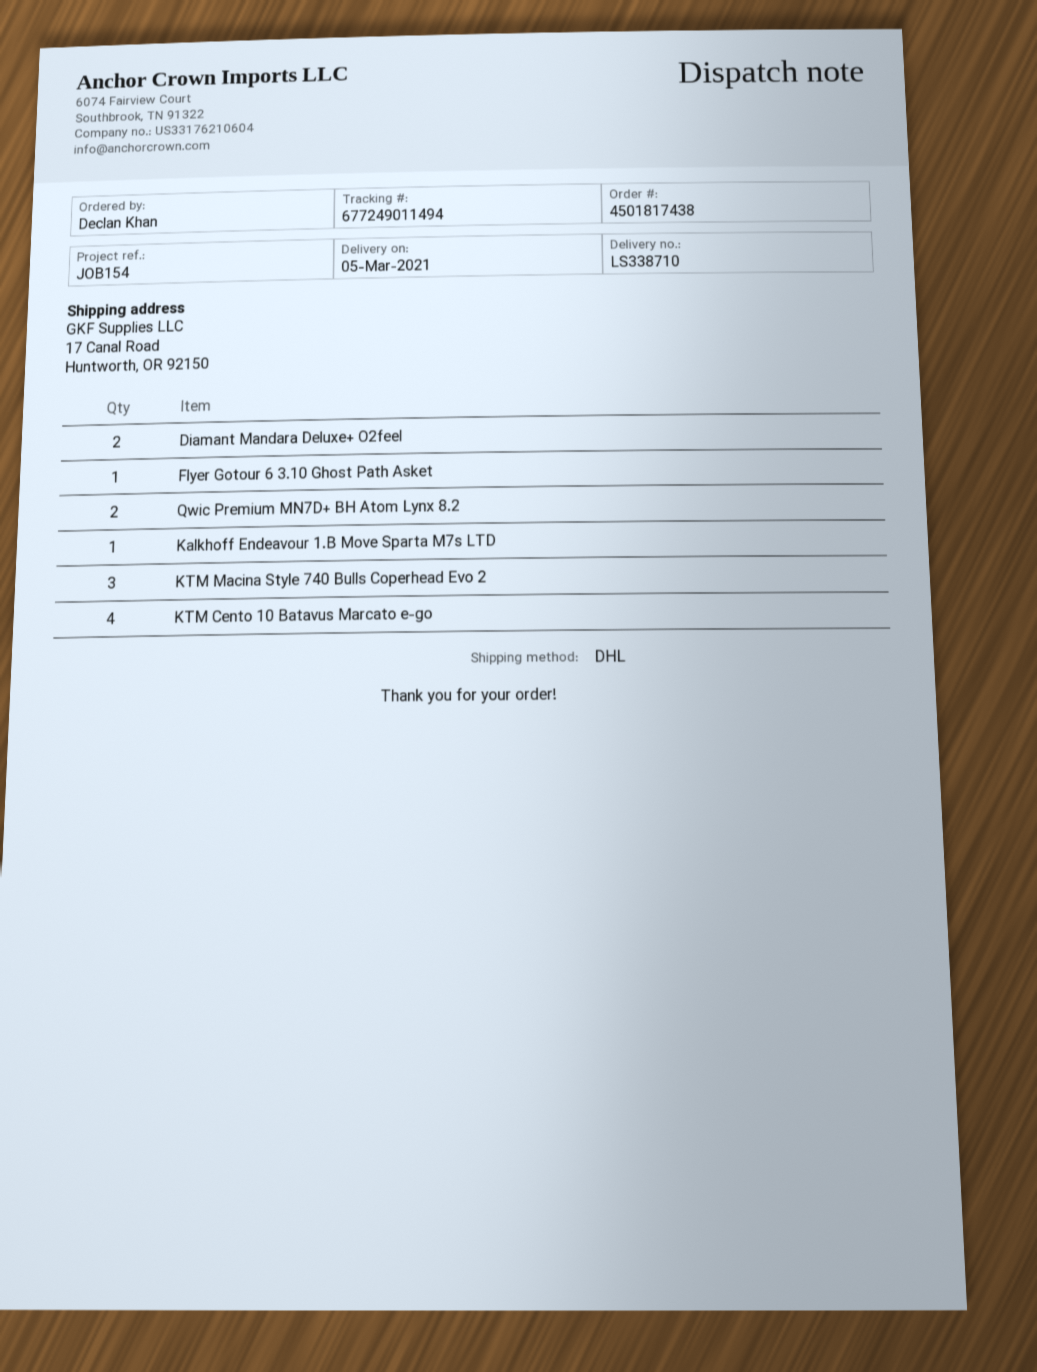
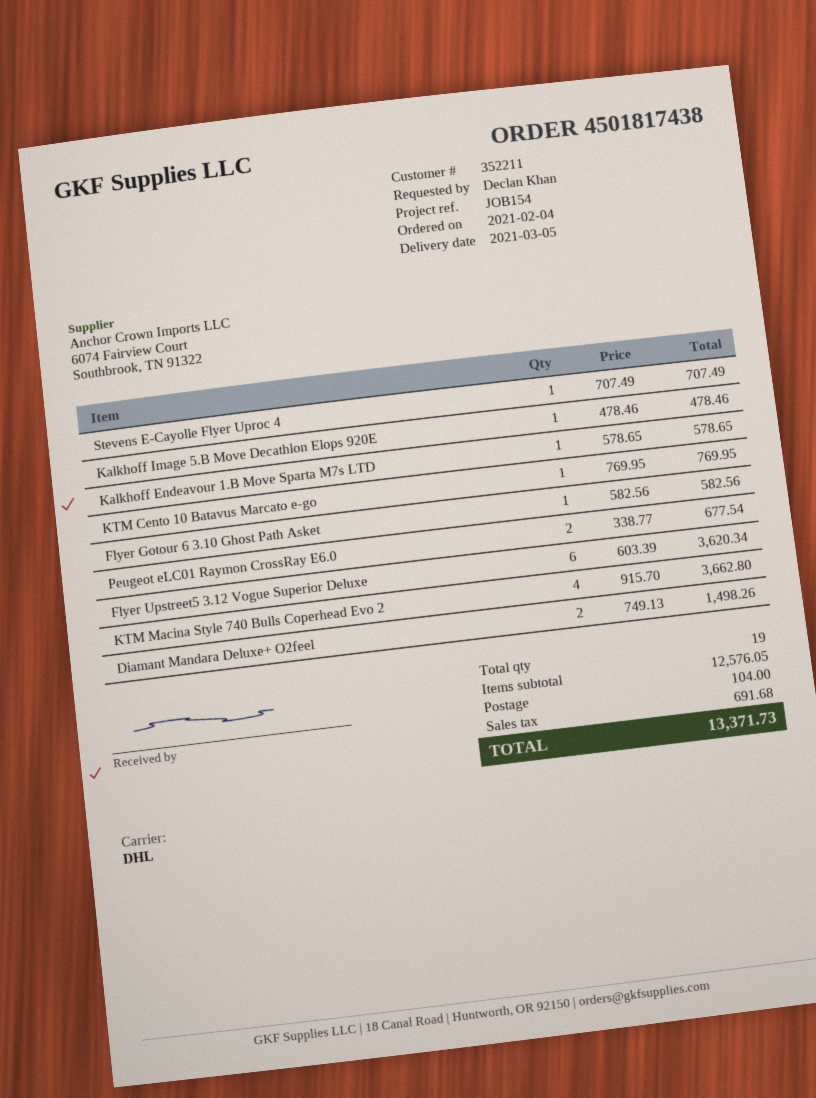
Qwic Premium MN7D+ BH Atom Lynx 8.2: 2 -> none
KTM Macina Style 740 Bulls Coperhead Evo 2: 3 -> 4
KTM Cento 10 Batavus Marcato e-go: 4 -> 1
Stevens E-Cayolle Flyer Uproc 4: none -> 1
Kalkhoff Image 5.B Move Decathlon Elops 920E: none -> 1
Peugeot eLC01 Raymon CrossRay E6.0: none -> 2
Flyer Upstreet5 3.12 Vogue Superior Deluxe: none -> 6

